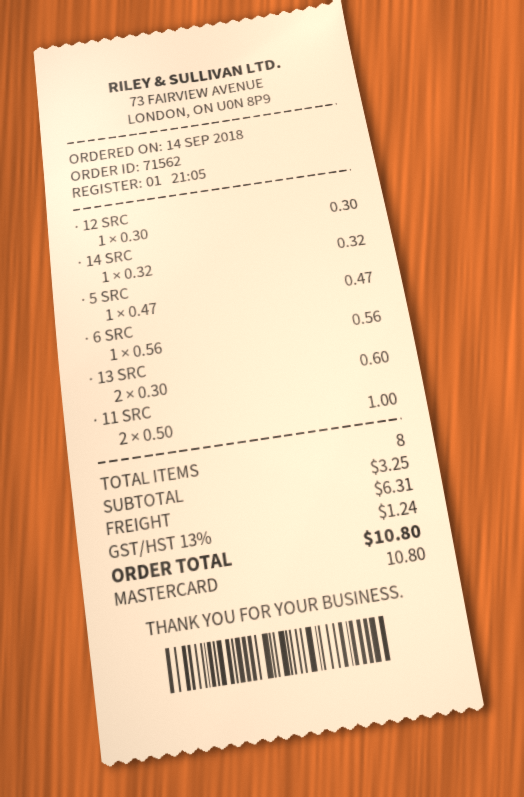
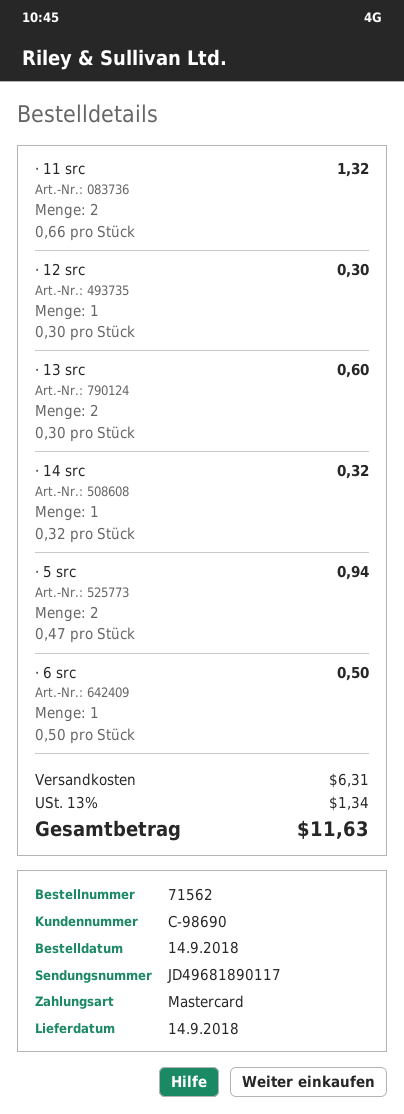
· 5 SRC: 1 x 0.47 = 0.47 -> 2 x 0.47 = 0.94
· 6 SRC: 1 x 0.56 = 0.56 -> 1 x 0.50 = 0.50
· 11 SRC: 2 x 0.50 = 1.00 -> 2 x 0.66 = 1.32
tax: 13% = 1.24 -> 13% = 1.34
total: 10.80 -> 11.63

